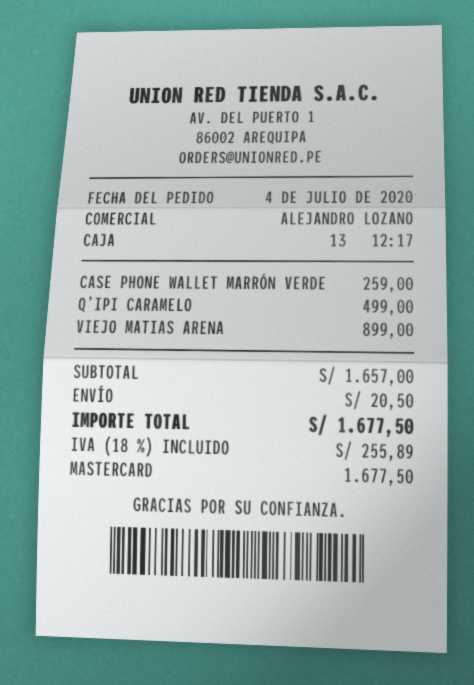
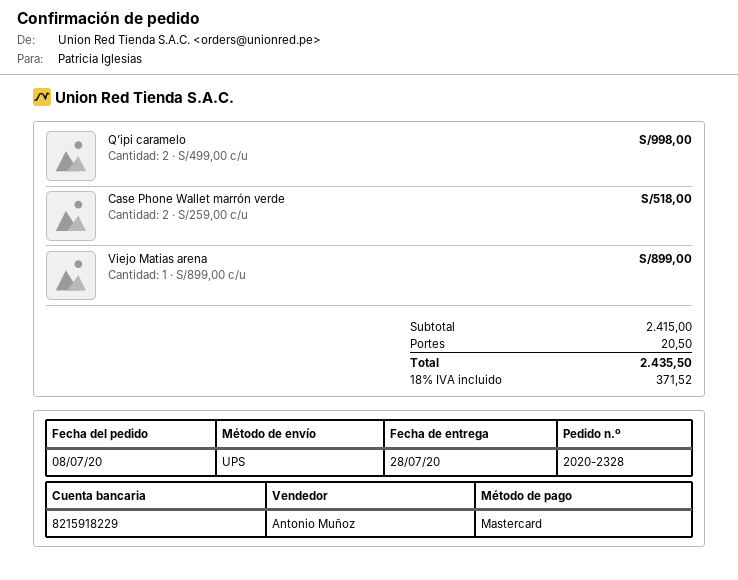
order date: 2020-07-04 -> 2020-07-08
sales rep: ALEJANDRO LOZANO -> Antonio Muñoz
CASE PHONE WALLET MARRÓN VERDE: 1 x 259.00 = 259.00 -> 2 x 259.00 = 518.00
Q’IPI CARAMELO: 1 x 499.00 = 499.00 -> 2 x 499.00 = 998.00
subtotal: 1657.00 -> 2415.00
tax: 18% = 255.89 -> 18% = 371.52
total: 1677.50 -> 2435.50

